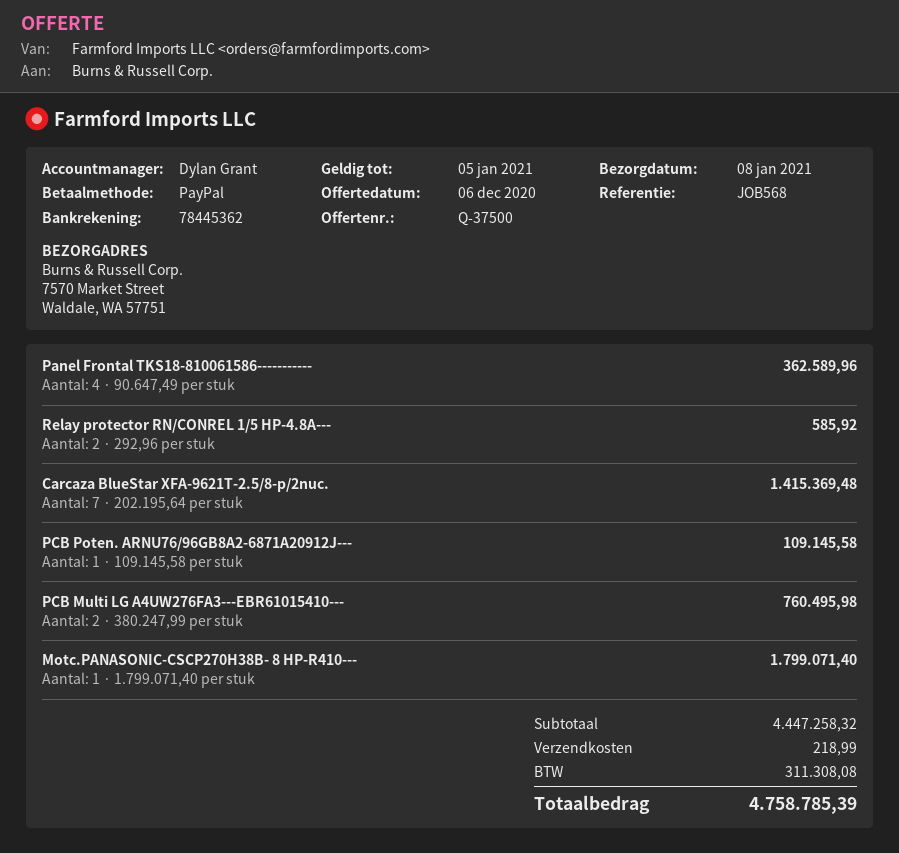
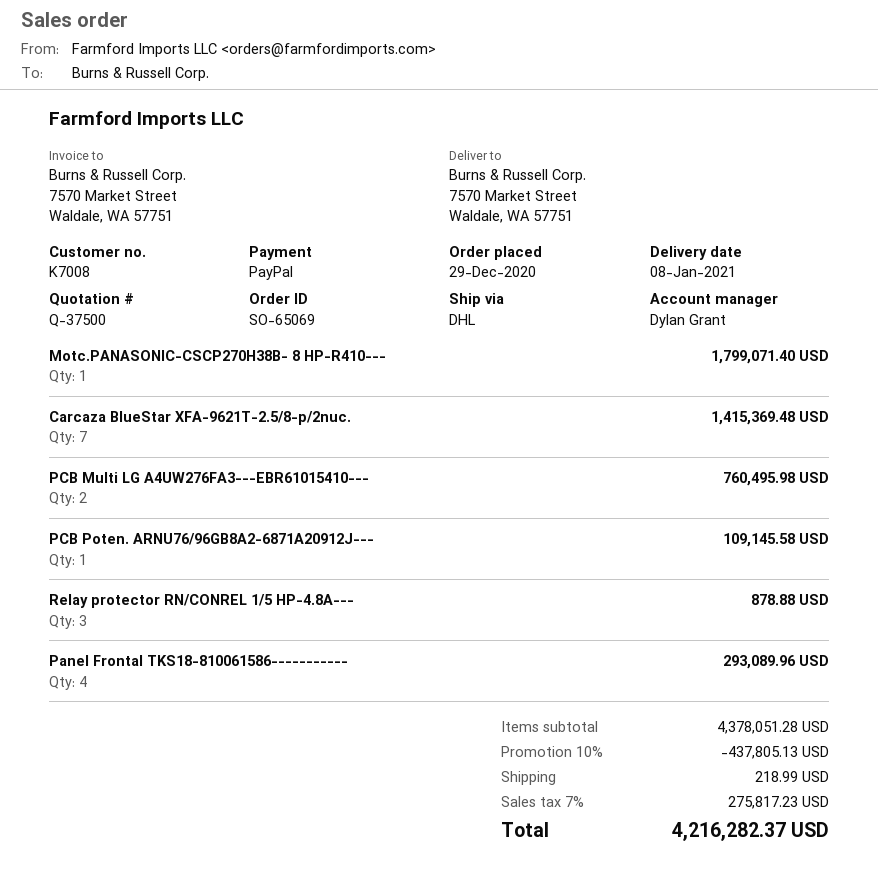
Panel Frontal TKS18-810061586-----------: 4 for 362589.96 -> 4 for 293089.96
Relay protector RN/CONREL 1/5 HP-4.8A---: 2 for 585.92 -> 3 for 878.88
subtotal: 4447258.32 -> 4378051.28
discount: none -> 10% = 437805.13
tax: 311308.08 -> 275817.23
total: 4758785.39 -> 4216282.37

